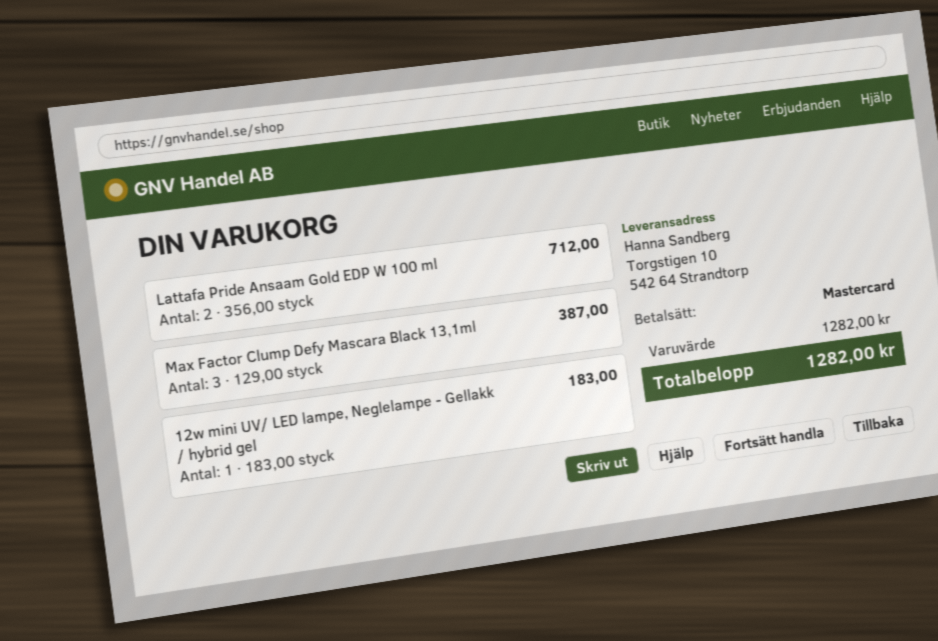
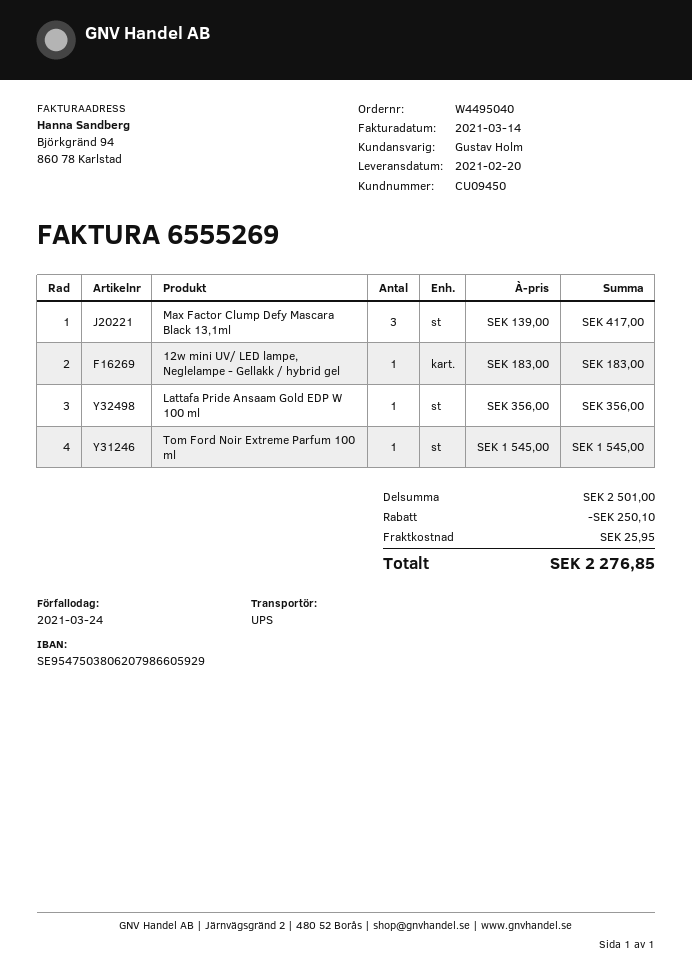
Lattafa Pride Ansaam Gold EDP W 100 ml: 2 x 356.00 = 712.00 -> 1 x 356.00 = 356.00
Max Factor Clump Defy Mascara Black 13,1ml: 3 x 129.00 = 387.00 -> 3 x 139.00 = 417.00
Tom Ford Noir Extreme Parfum 100 ml: none -> 1 x 1545.00 = 1545.00
subtotal: 1282.00 -> 2501.00
discount: none -> 250.10
shipping: none -> 25.95
total: 1282.00 -> 2276.85

